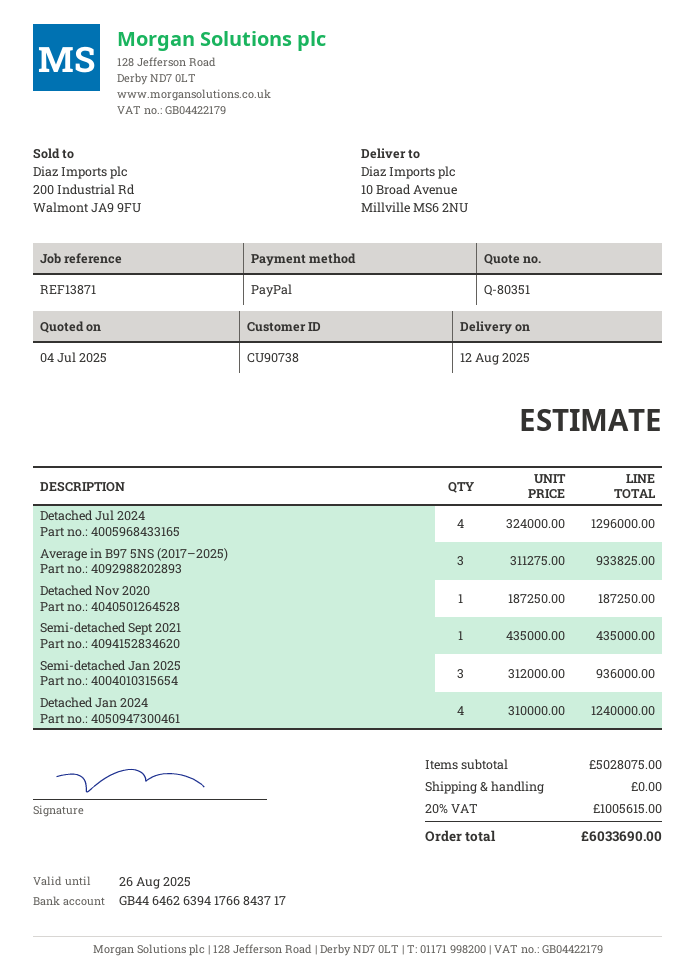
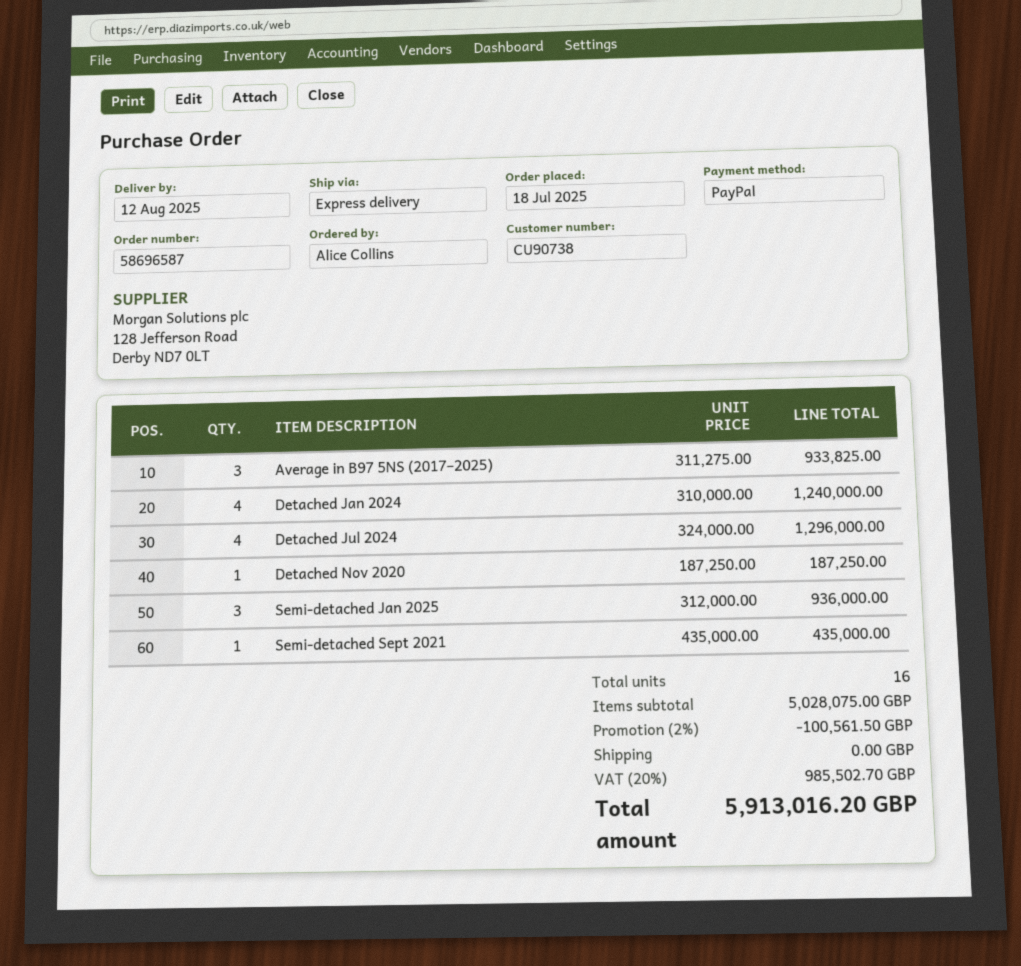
discount: none -> 2% = 100561.50
tax: 20% = 1005615.00 -> 20% = 985502.70
total: 6033690.00 -> 5913016.20

